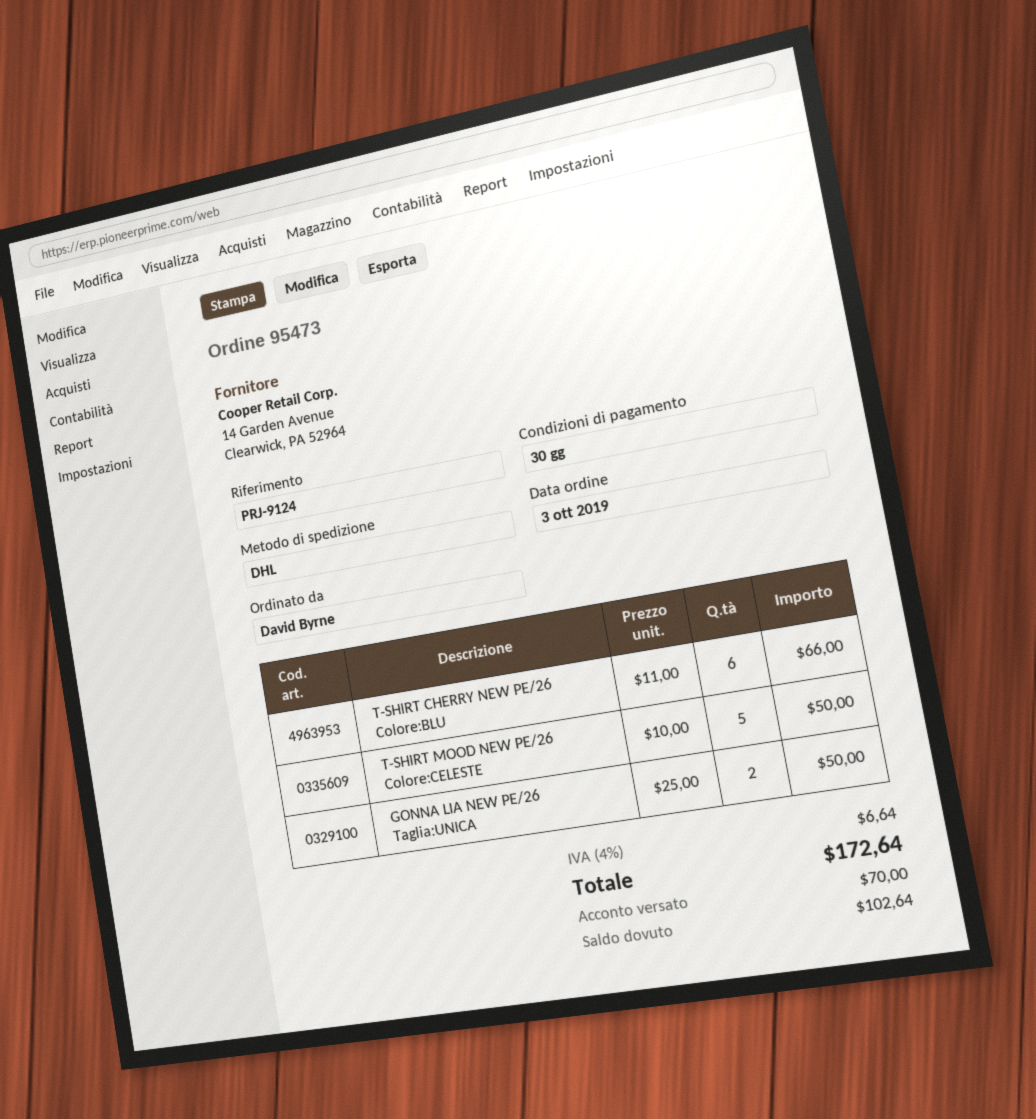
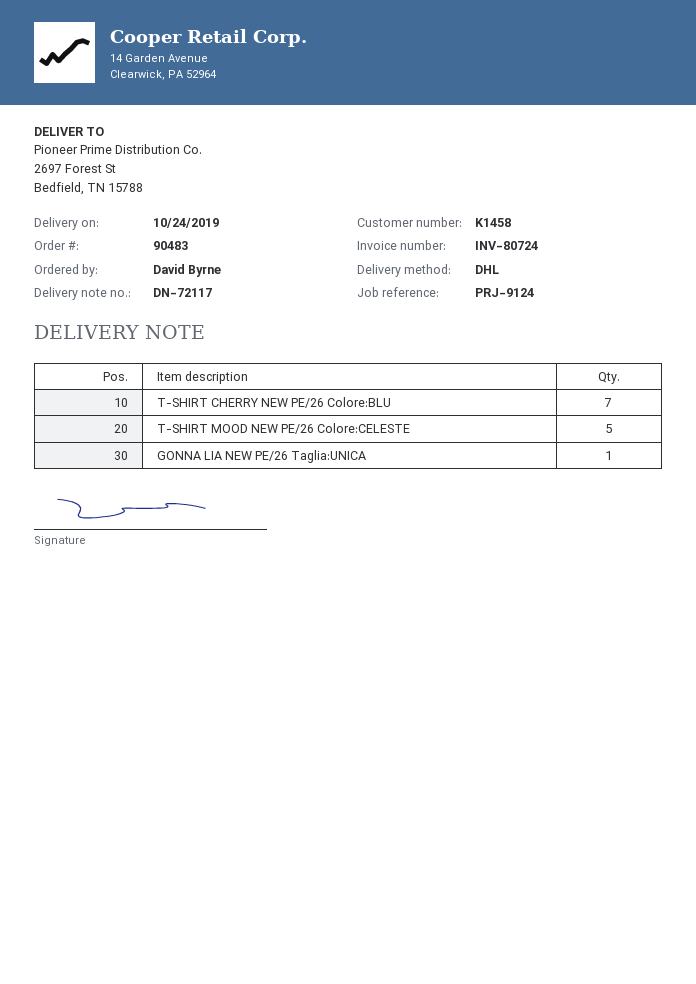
order number: 95473 -> 90483
T-SHIRT CHERRY NEW PE/26 Colore:BLU: 6 -> 7
GONNA LIA NEW PE/26 Taglia:UNICA: 2 -> 1

